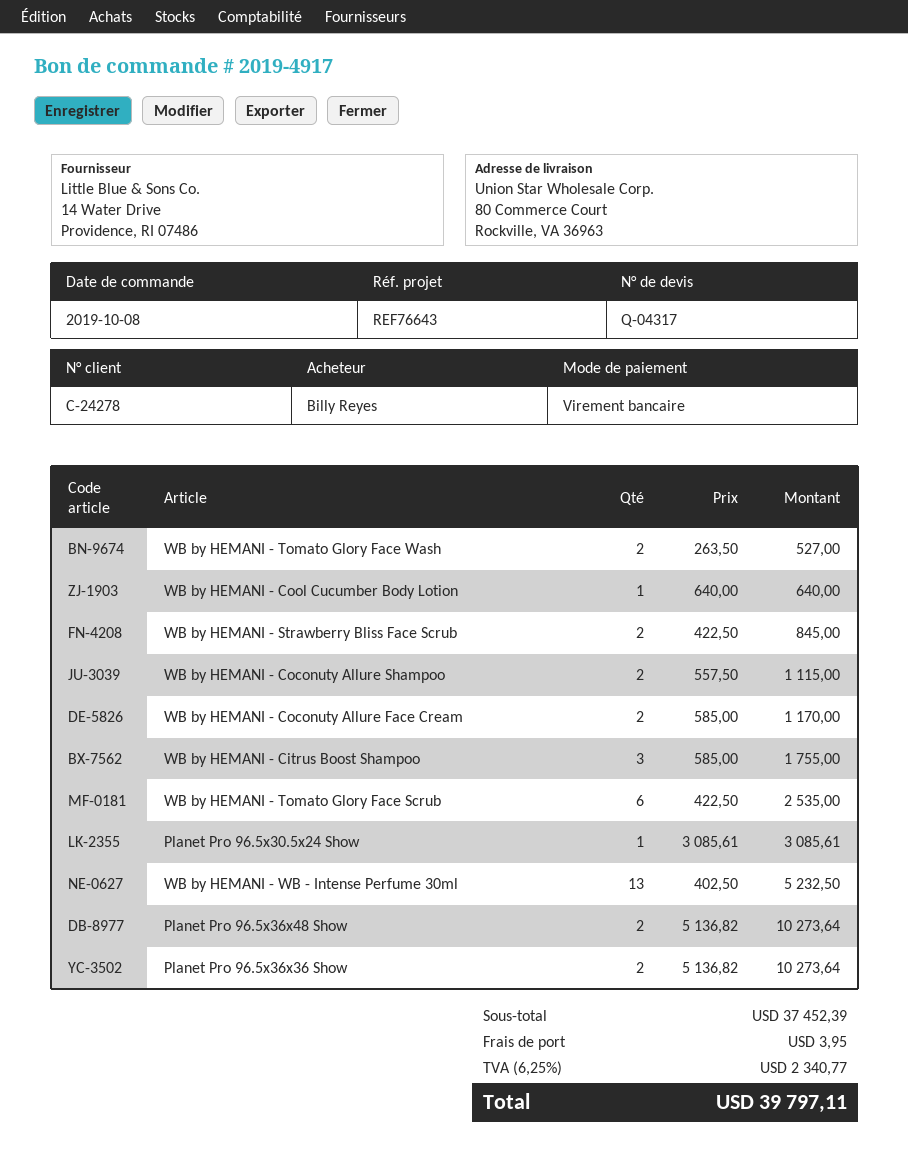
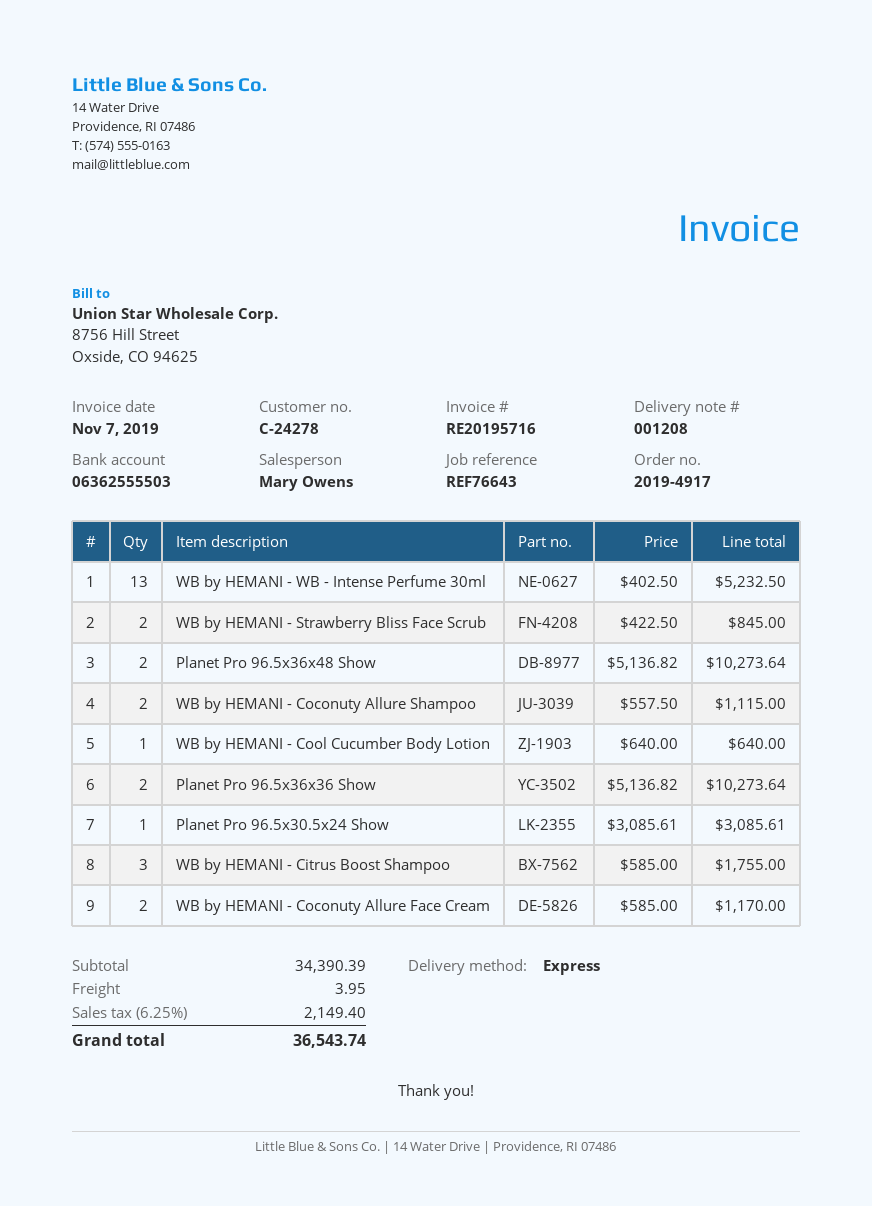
WB by HEMANI - Tomato Glory Face Wash: 2 x 263.50 = 527.00 -> none
WB by HEMANI - Tomato Glory Face Scrub: 6 x 422.50 = 2535.00 -> none
subtotal: 37452.39 -> 34390.39
tax: 6.25% = 2340.77 -> 6.25% = 2149.40
total: 39797.11 -> 36543.74

